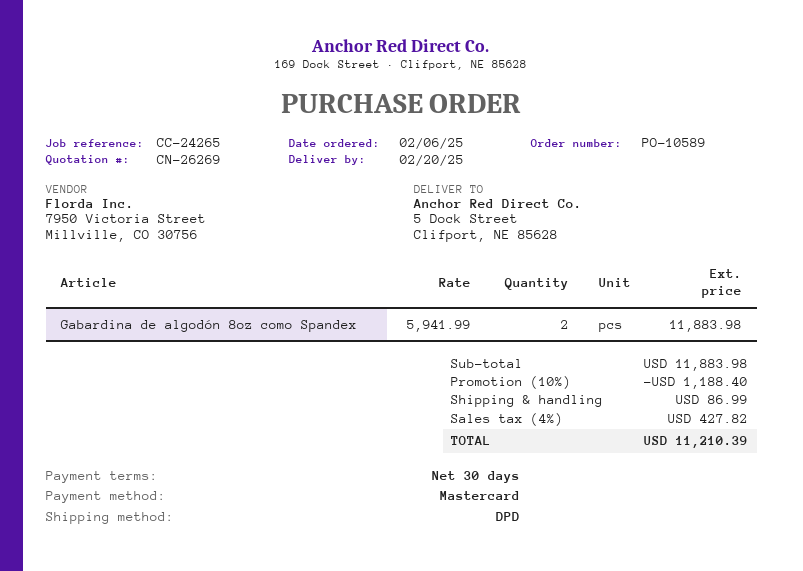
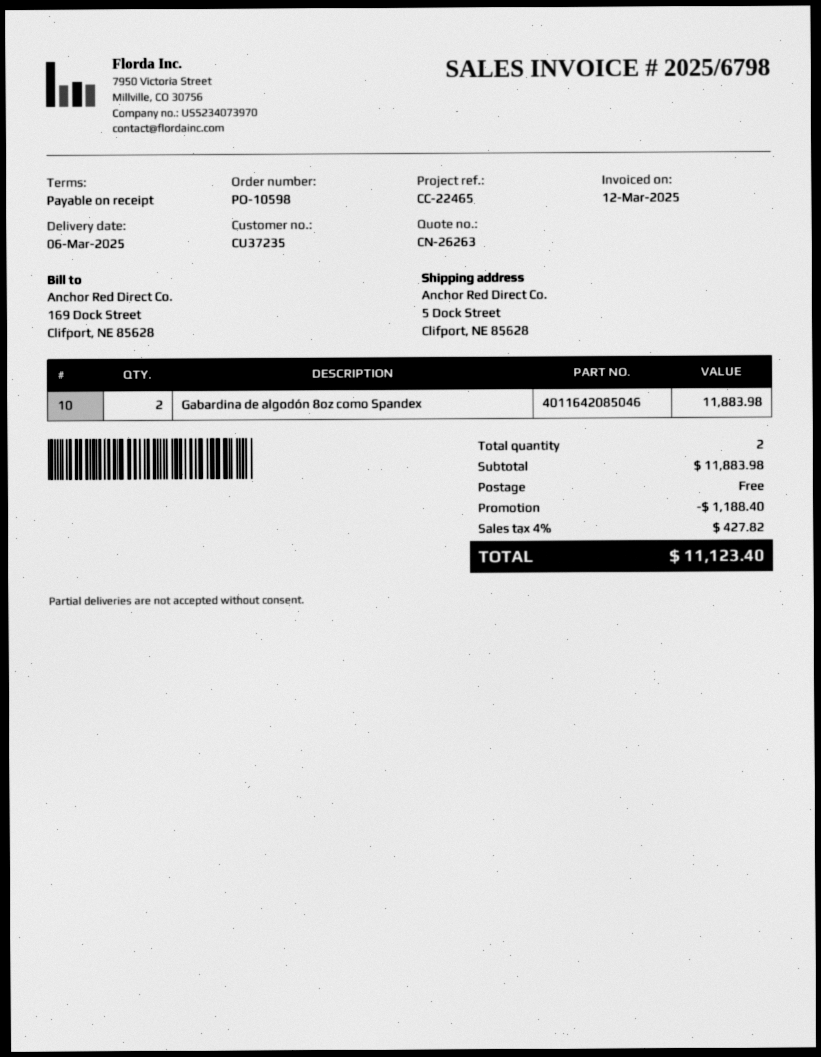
quote number: CN-26269 -> CN-26263
order number: PO-10589 -> PO-10598
delivery date: 2025-02-20 -> 2025-03-06
payment terms: 30 days -> on receipt
reference: CC-24265 -> CC-22465
shipping: 86.99 -> 0.00
total: 11210.39 -> 11123.40

